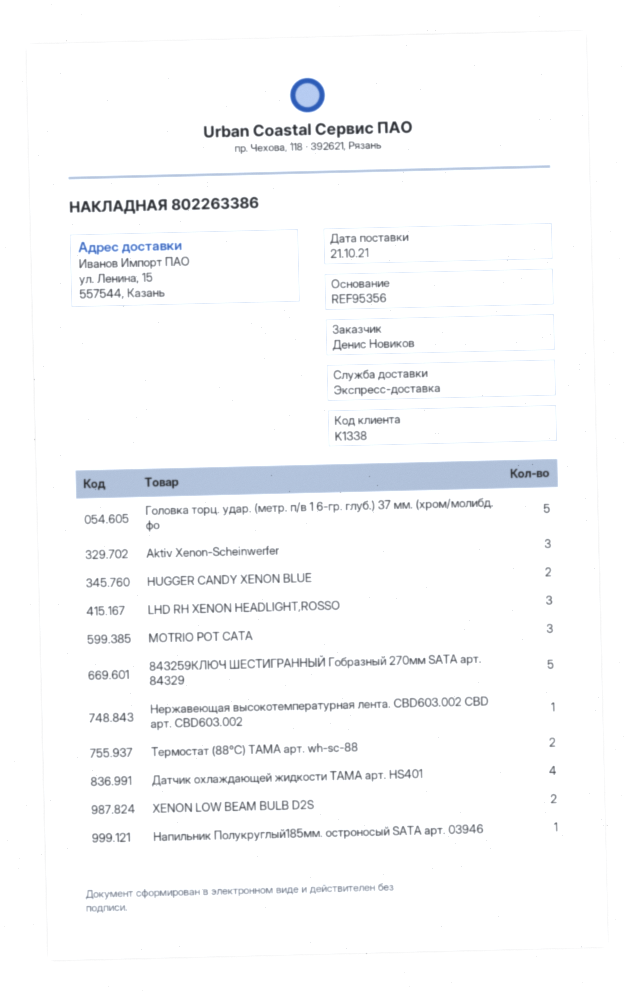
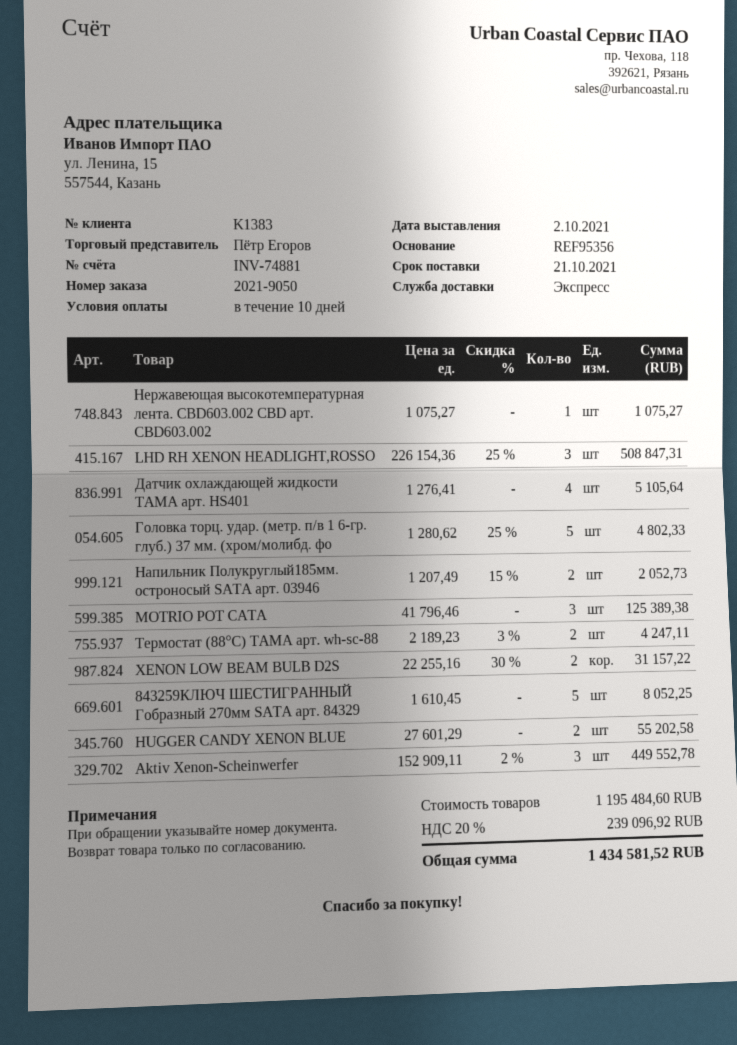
customer number: K1338 -> K1383
Напильник Полукруглый185мм. остроносый SATA арт. 03946: 1 -> 2

